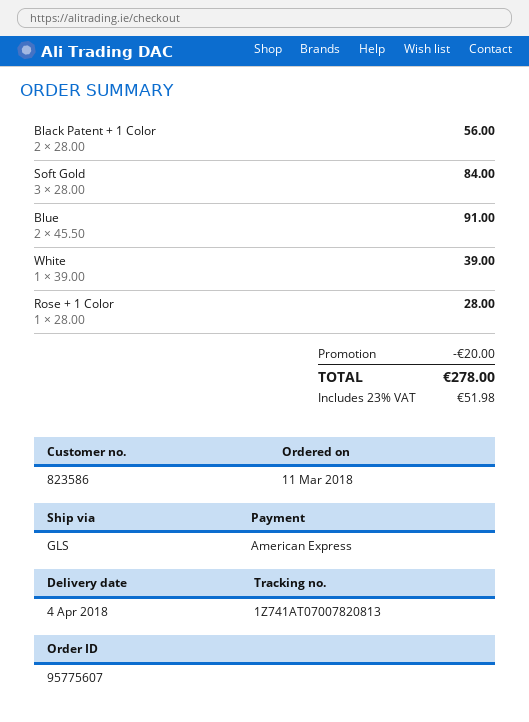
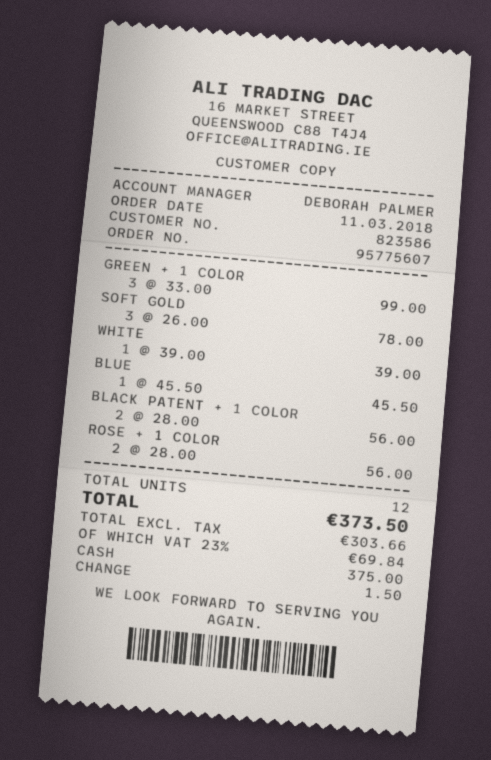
payment method: American Express -> cash
Soft Gold: 3 x 28.00 = 84.00 -> 3 x 26.00 = 78.00
Blue: 2 x 45.50 = 91.00 -> 1 x 45.50 = 45.50
Rose + 1 Color: 1 x 28.00 = 28.00 -> 2 x 28.00 = 56.00
GREEN + 1 COLOR: none -> 3 x 33.00 = 99.00
discount: 20.00 -> none
tax: 23% = 51.98 -> 23% = 69.84
total: 278.00 -> 373.50

